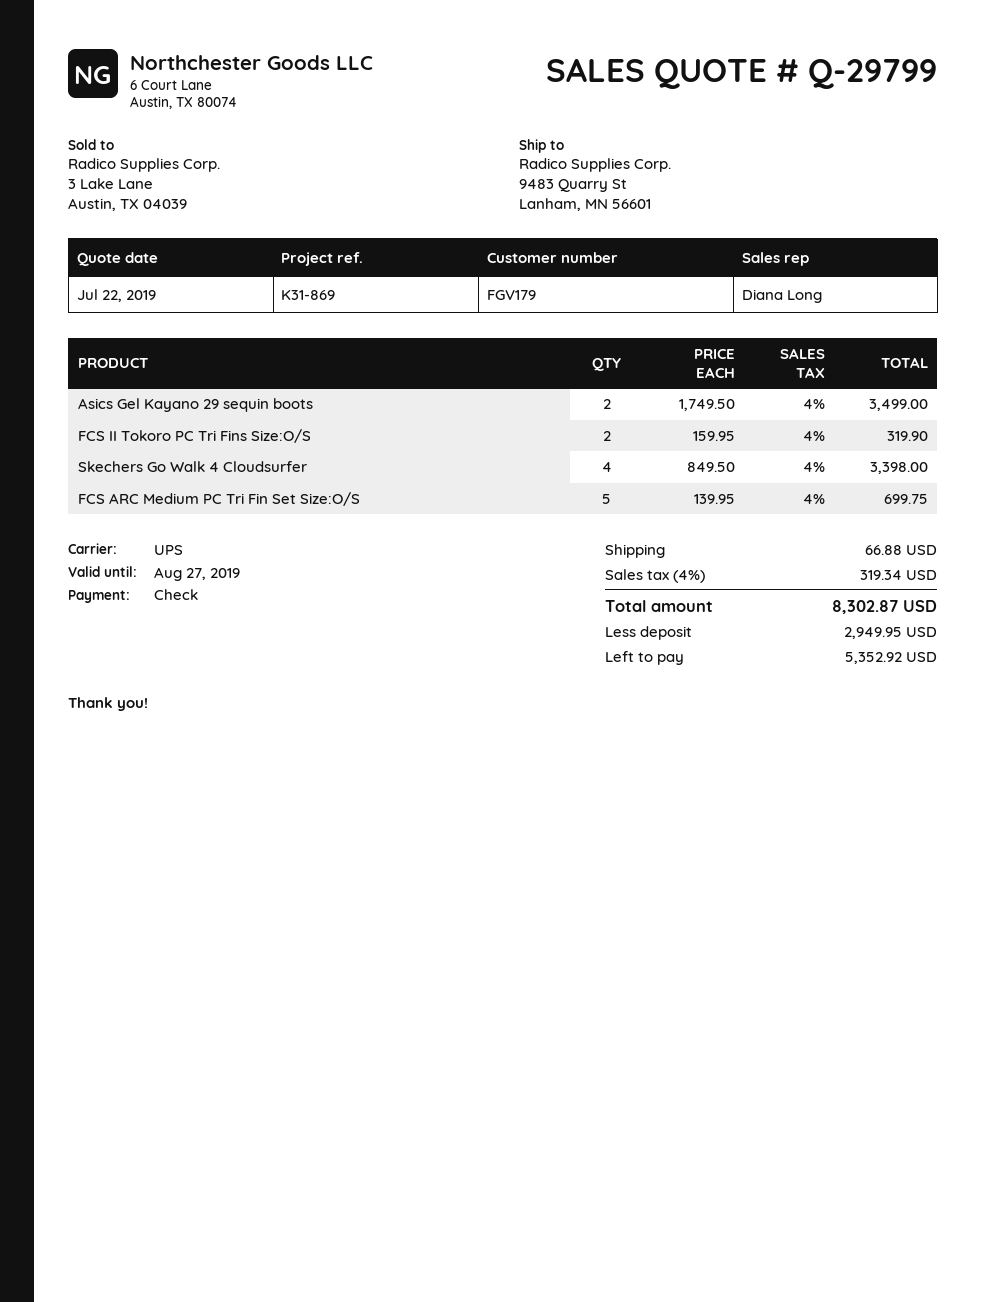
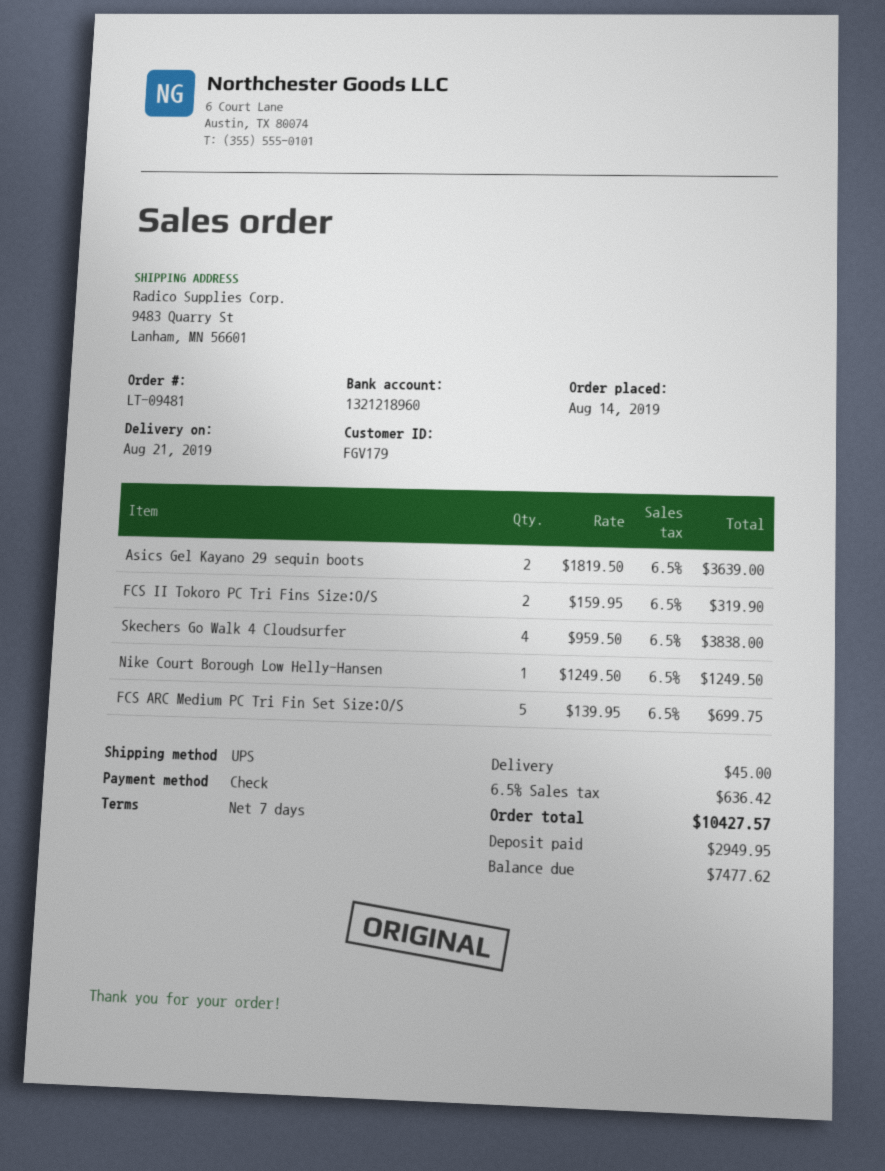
Asics Gel Kayano 29 sequin boots: 2 x 1749.50 = 3499.00 -> 2 x 1819.50 = 3639.00
Skechers Go Walk 4 Cloudsurfer: 4 x 849.50 = 3398.00 -> 4 x 959.50 = 3838.00
Nike Court Borough Low Helly-Hansen: none -> 1 x 1249.50 = 1249.50
shipping: 66.88 -> 45.00
tax: 4% = 319.34 -> 6.5% = 636.42
total: 8302.87 -> 10427.57
balance: 5352.92 -> 7477.62

